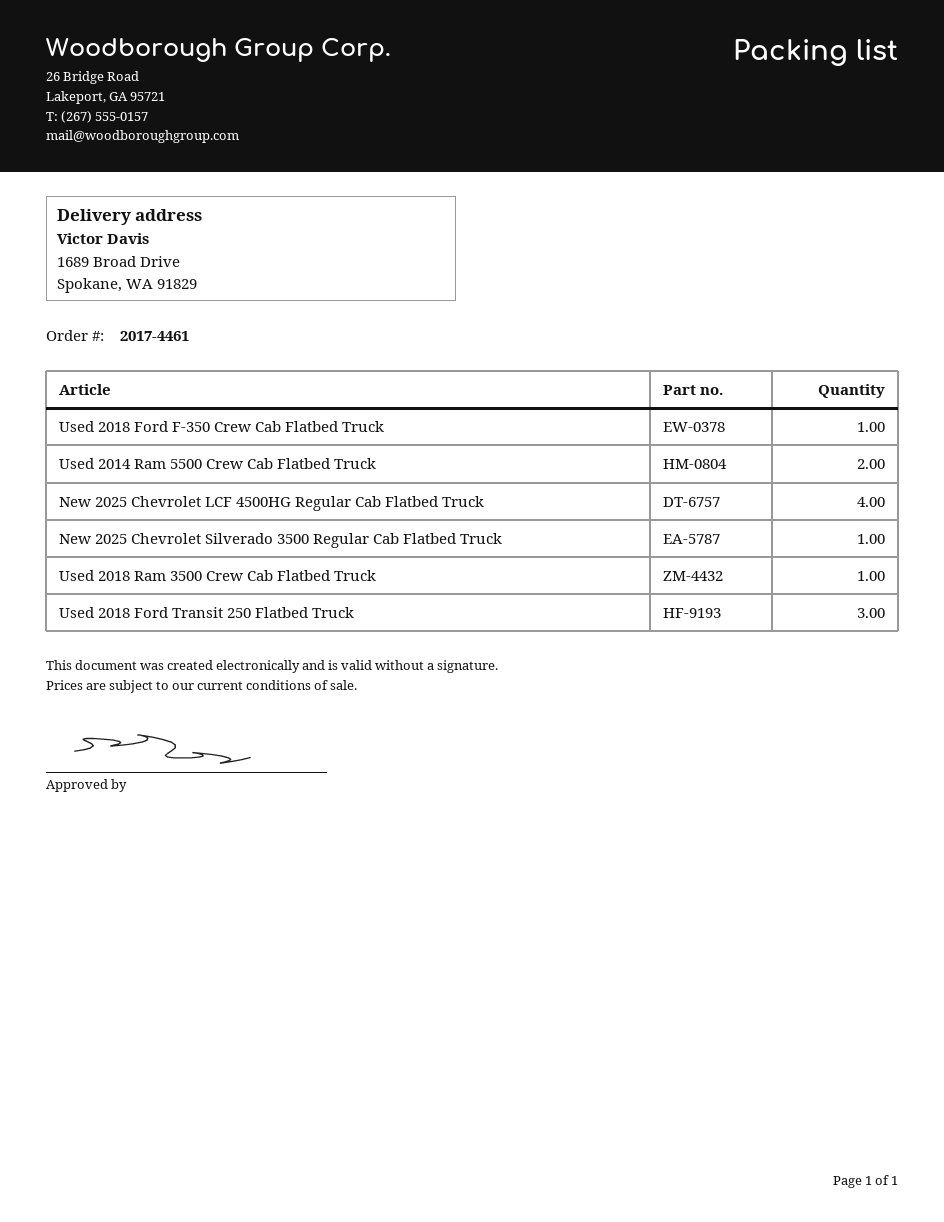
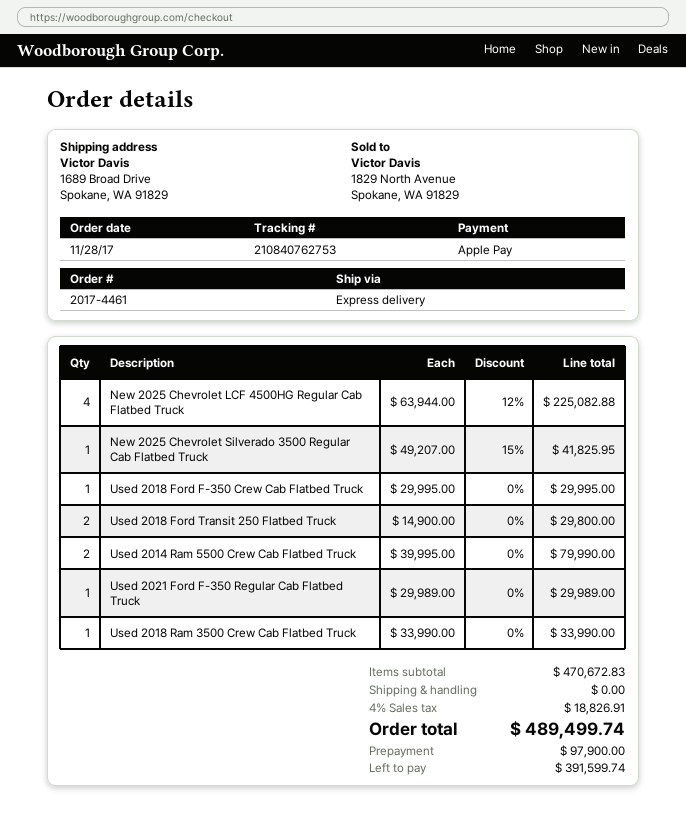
Used 2018 Ford Transit 250 Flatbed Truck: 3 -> 2
Used 2021 Ford F-350 Regular Cab Flatbed Truck: none -> 1

